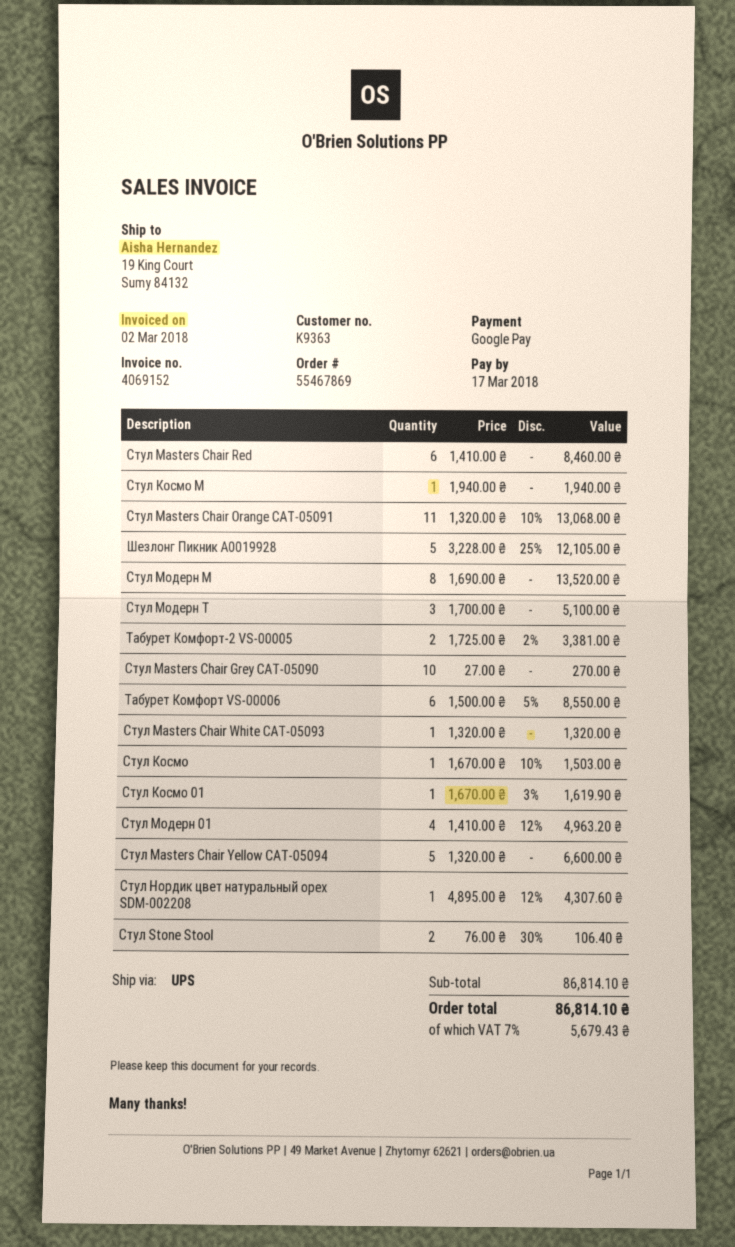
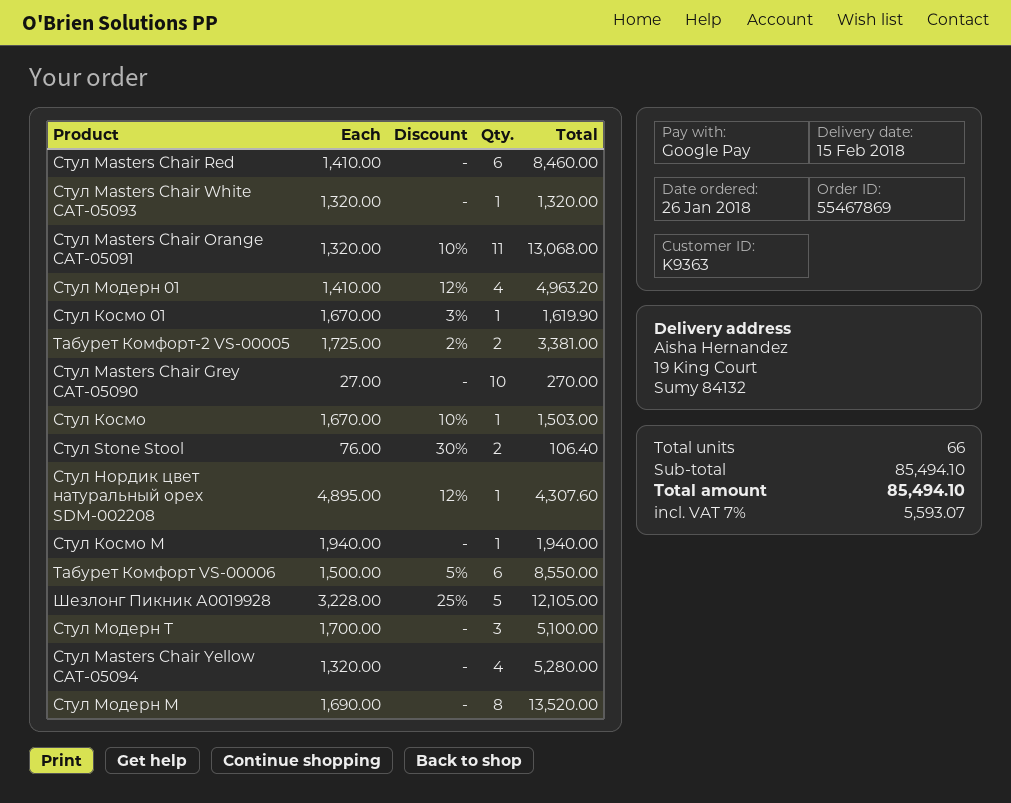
Стул Masters Chair Yellow CAT-05094: 5 x 1320.00 = 6600.00 -> 4 x 1320.00 = 5280.00
subtotal: 86814.10 -> 85494.10
tax: 7% = 5679.43 -> 7% = 5593.07
total: 86814.10 -> 85494.10

